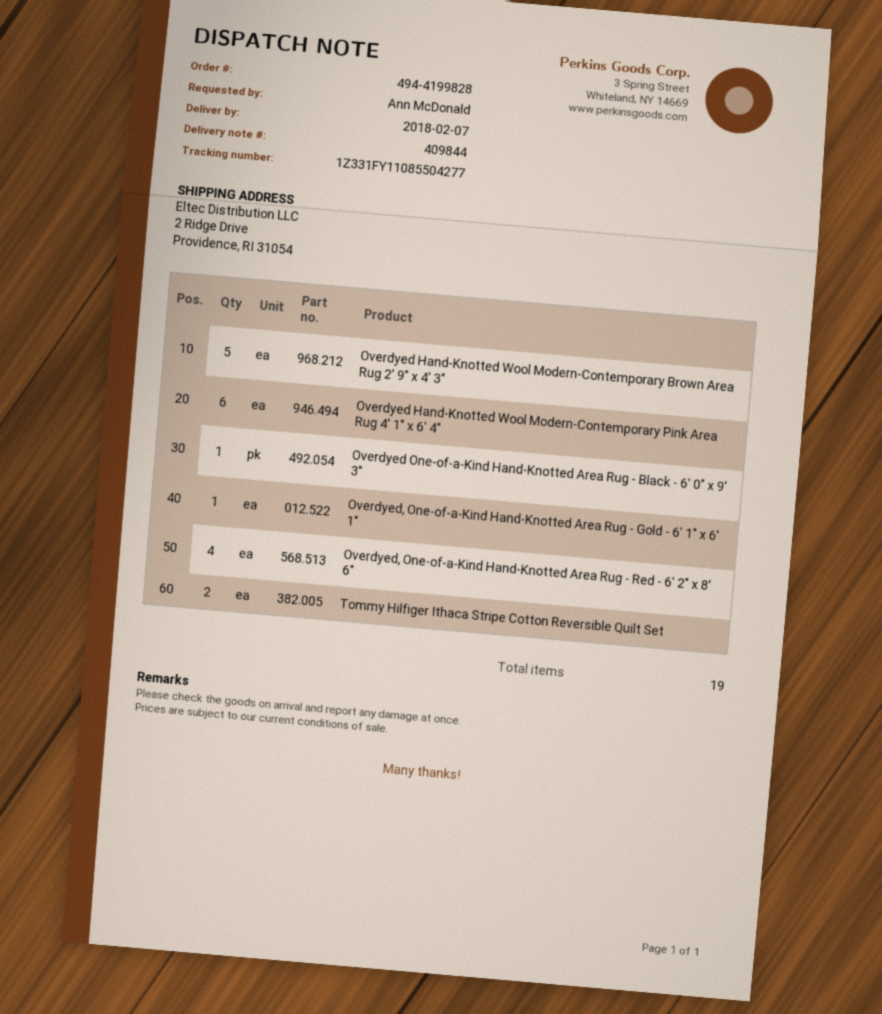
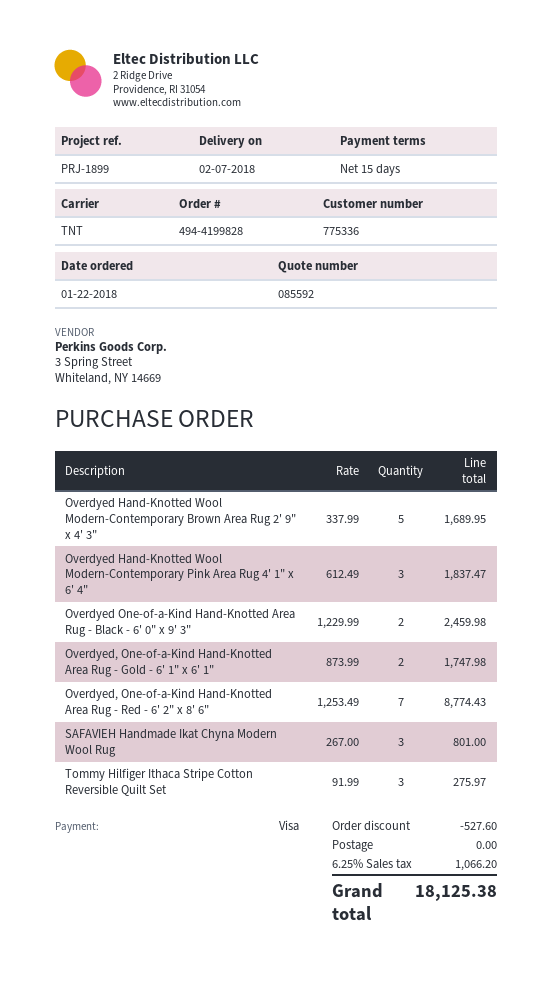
Overdyed Hand-Knotted Wool Modern-Contemporary Pink Area Rug 4' 1" x 6' 4": 6 -> 3
Overdyed One-of-a-Kind Hand-Knotted Area Rug - Black - 6' 0" x 9' 3": 1 -> 2
Overdyed, One-of-a-Kind Hand-Knotted Area Rug - Gold - 6' 1" x 6' 1": 1 -> 2
Overdyed, One-of-a-Kind Hand-Knotted Area Rug - Red - 6' 2" x 8' 6": 4 -> 7
Tommy Hilfiger Ithaca Stripe Cotton Reversible Quilt Set: 2 -> 3
SAFAVIEH Handmade Ikat Chyna Modern Wool Rug: none -> 3

